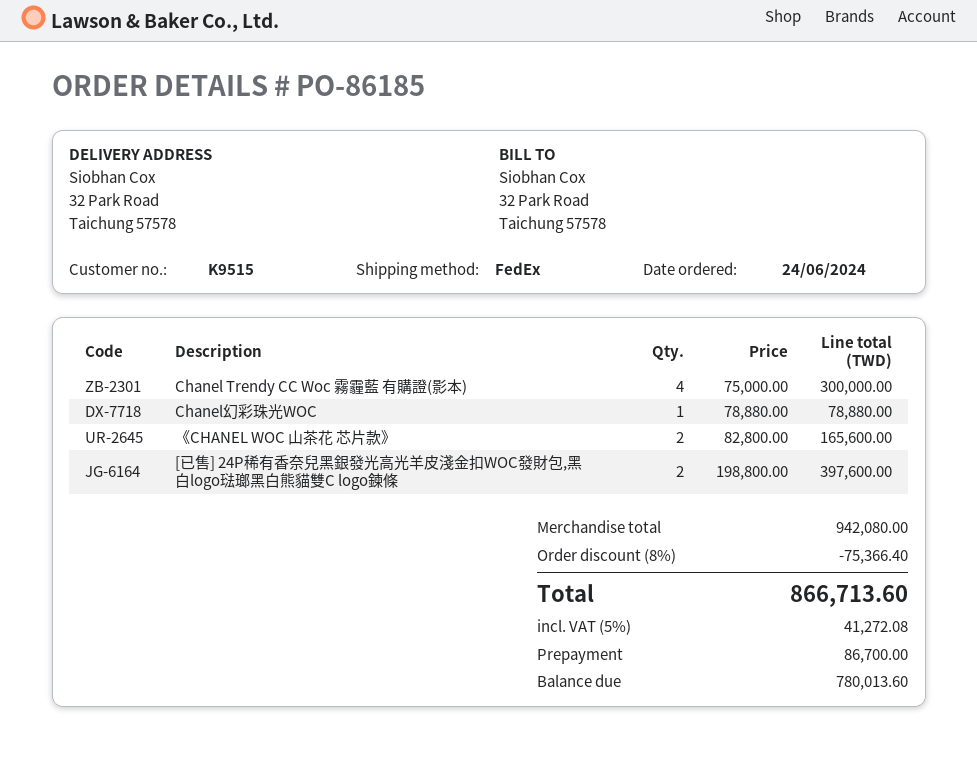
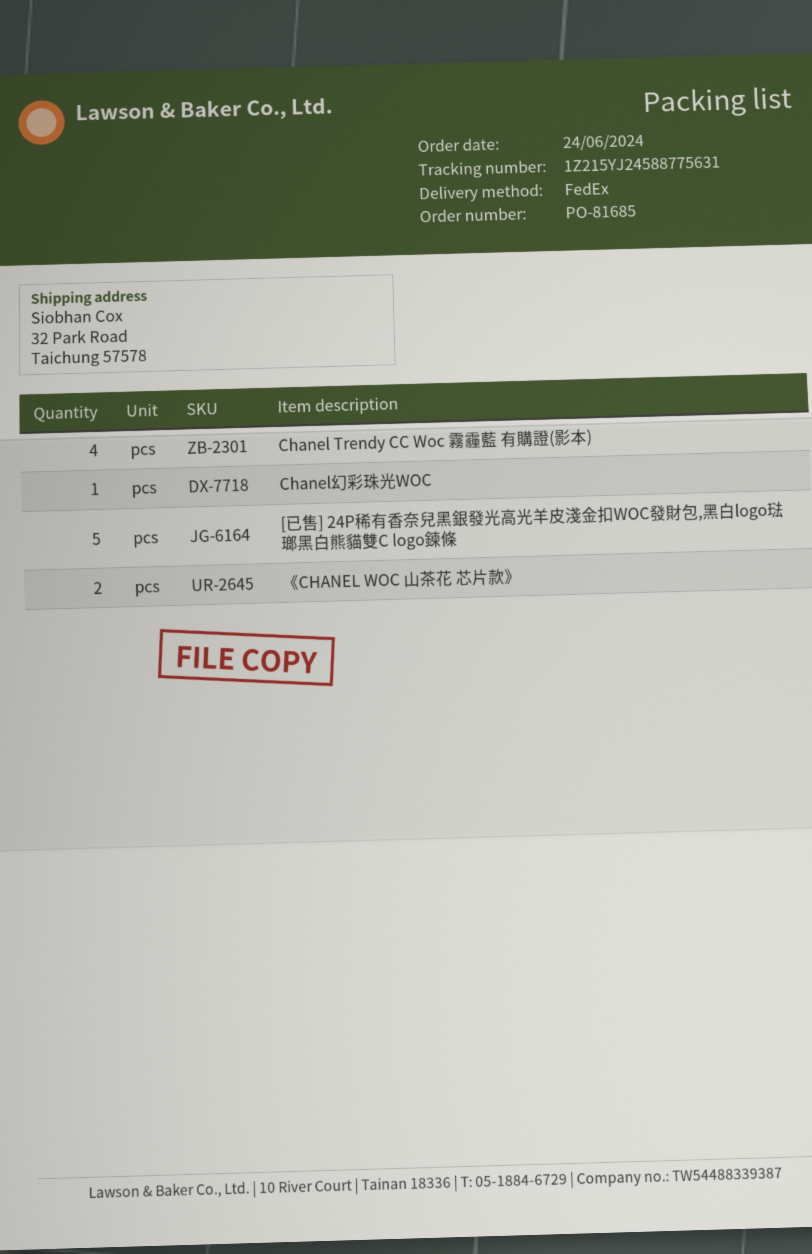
order number: PO-86185 -> PO-81685
[已售] 24P稀有香奈兒黑銀發光高光羊皮淺金扣WOC發財包,黑白logo琺瑯黑白熊貓雙C logo鍊條: 2 -> 5

